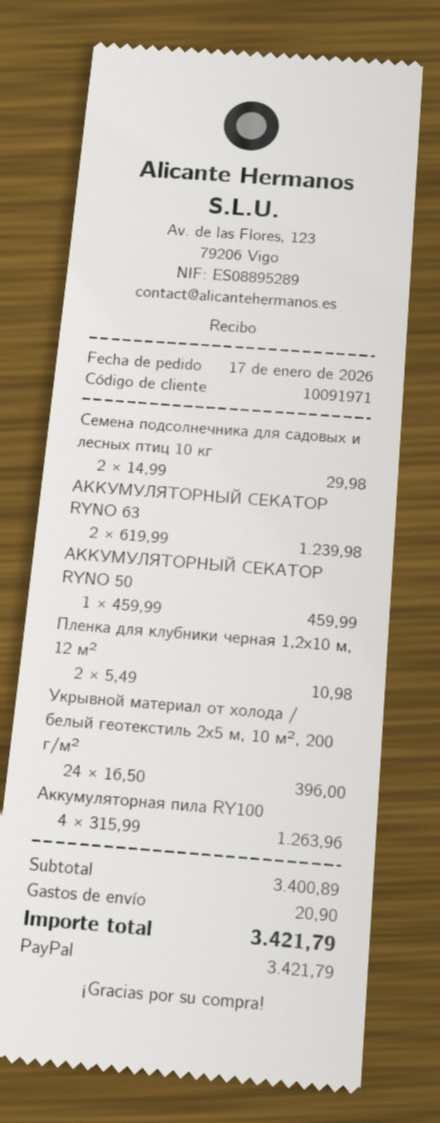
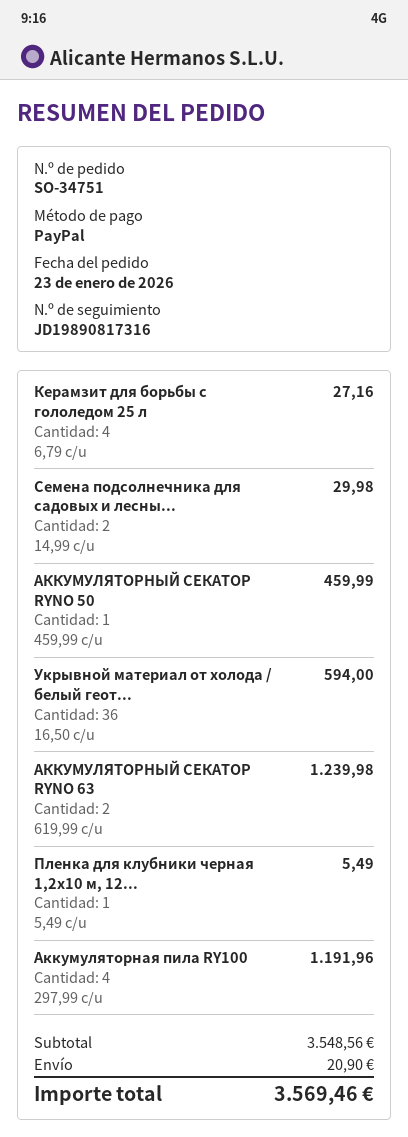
order date: 2026-01-17 -> 2026-01-23
Пленка для клубники черная 1,2x10 м, 12 м²: 2 x 5.49 = 10.98 -> 1 x 5.49 = 5.49
Укрывной материал от холода / белый геотекстиль 2x5 м, 10 м², 200 г/м²: 24 x 16.50 = 396.00 -> 36 x 16.50 = 594.00
Аккумуляторная пила RY100: 4 x 315.99 = 1263.96 -> 4 x 297.99 = 1191.96
Керамзит для борьбы с гололедом 25 л: none -> 4 x 6.79 = 27.16
subtotal: 3400.89 -> 3548.56
total: 3421.79 -> 3569.46

